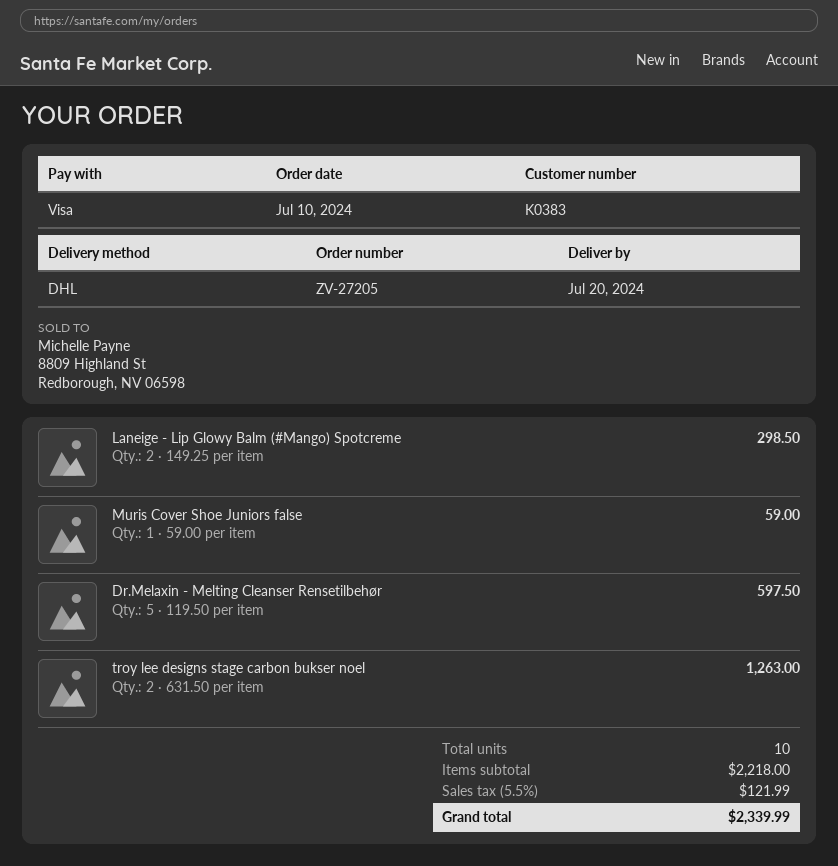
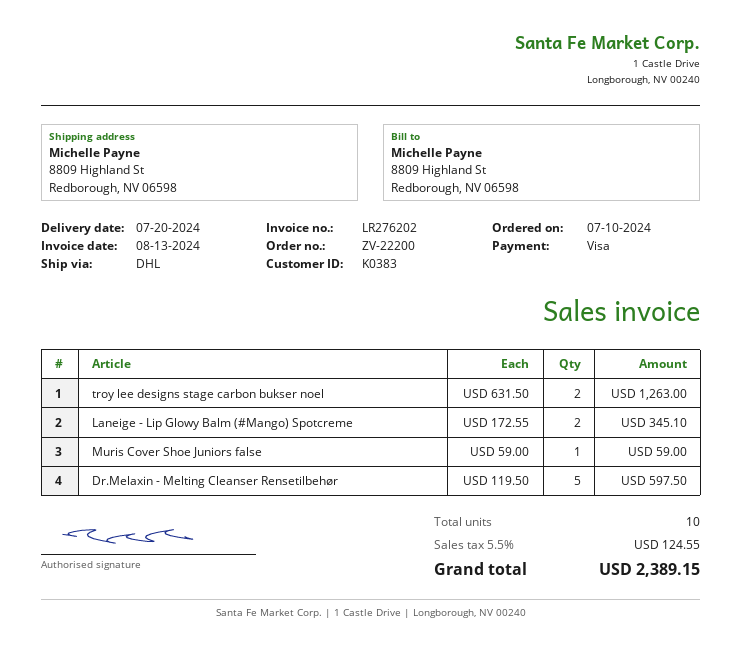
order number: ZV-27205 -> ZV-22200
Laneige - Lip Glowy Balm (#Mango) Spotcreme: 2 x 149.25 = 298.50 -> 2 x 172.55 = 345.10
tax: 5.5% = 121.99 -> 5.5% = 124.55
total: 2339.99 -> 2389.15

